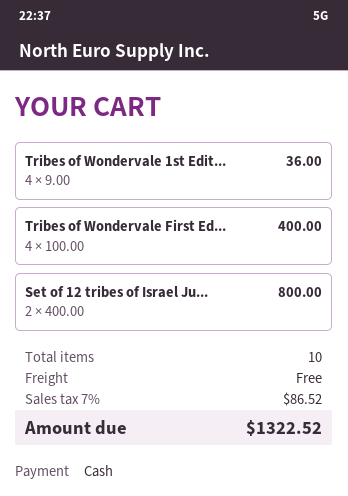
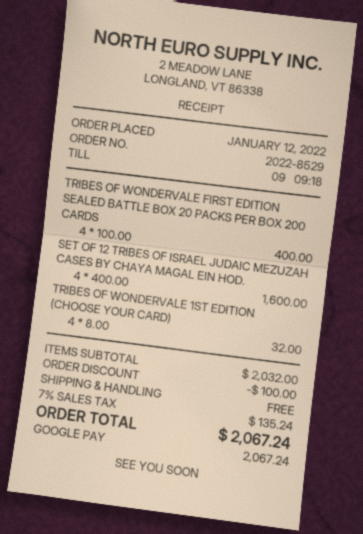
payment method: cash -> Google Pay
Tribes of Wondervale 1st Edit...: 4 x 9.00 = 36.00 -> 4 x 8.00 = 32.00
Set of 12 tribes of Israel Ju...: 2 x 400.00 = 800.00 -> 4 x 400.00 = 1600.00
discount: none -> 100.00
tax: 7% = 86.52 -> 7% = 135.24
total: 1322.52 -> 2067.24

